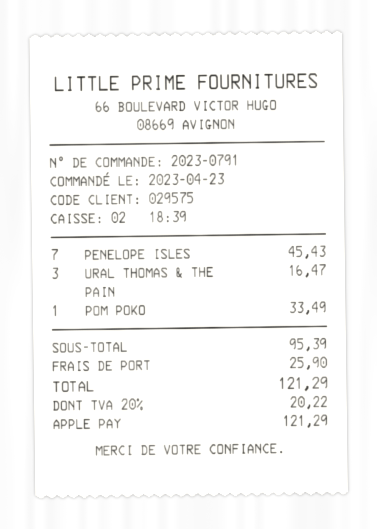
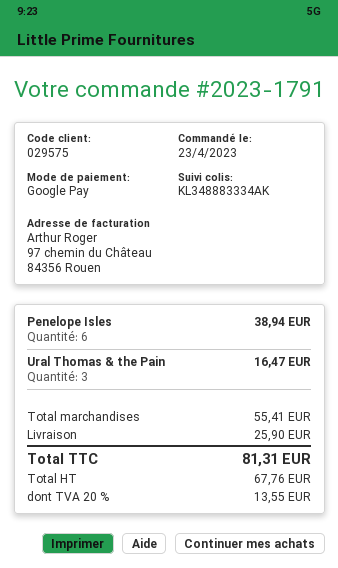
order number: 2023-0791 -> 2023-1791
payment method: Apple Pay -> Google Pay
PENELOPE ISLES: 7 for 45.43 -> 6 for 38.94
POM POKO: 1 for 33.49 -> none
subtotal: 95.39 -> 55.41
tax: 20% = 20.22 -> 20% = 13.55
total: 121.29 -> 81.31

